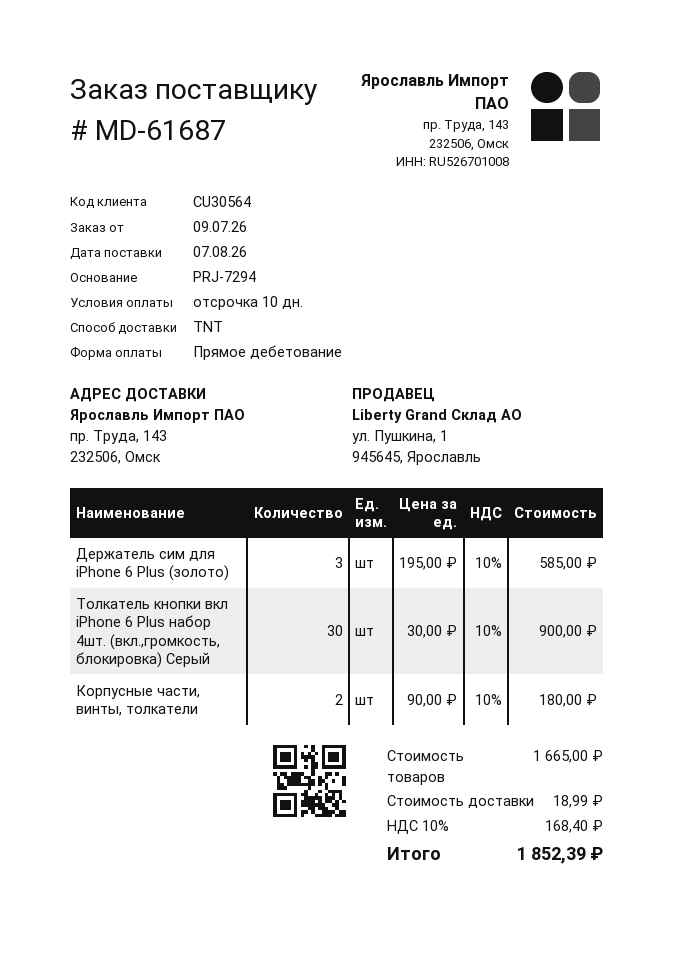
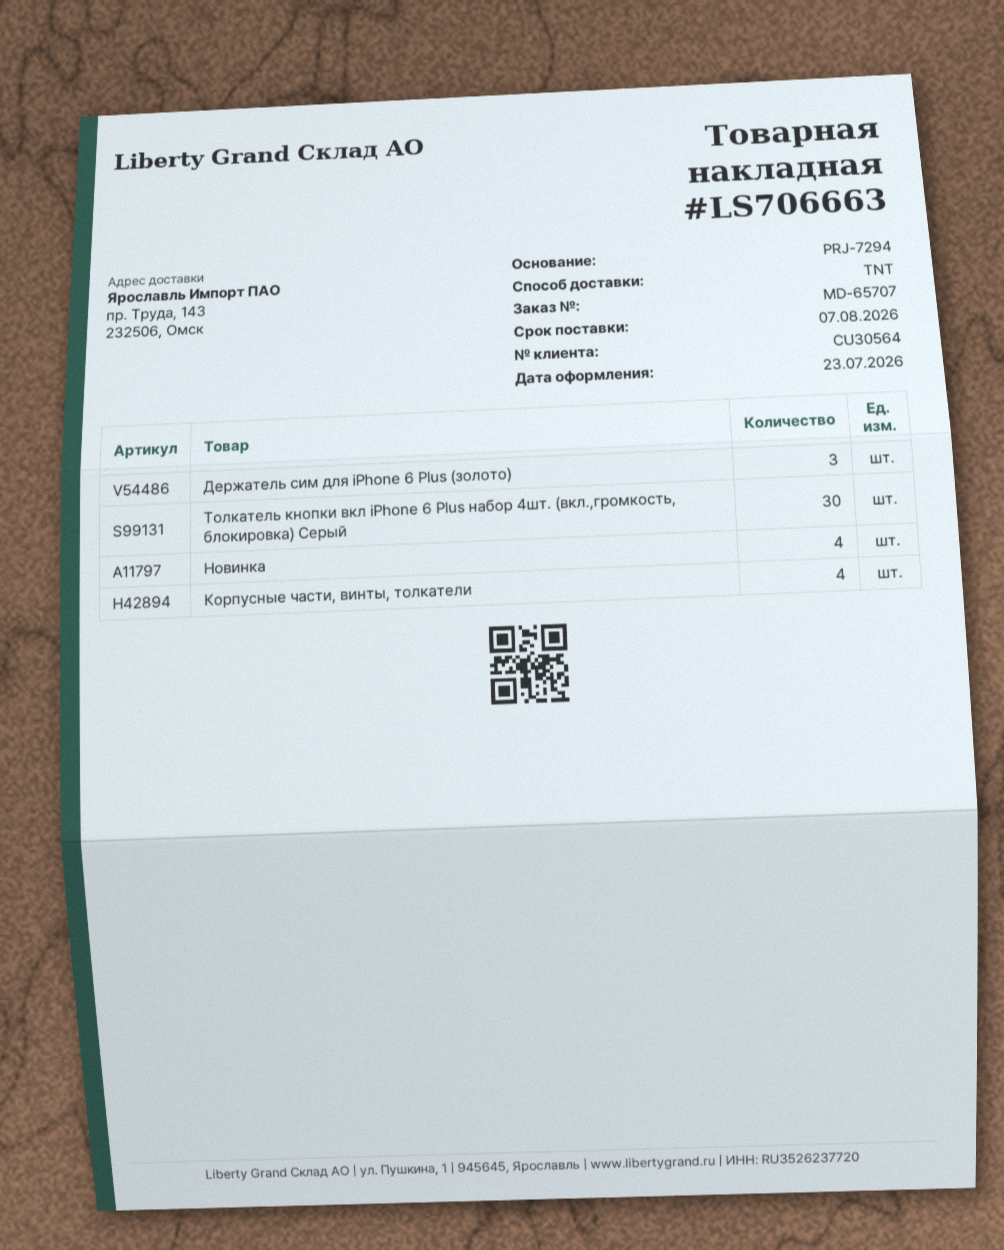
order number: MD-61687 -> MD-65707
order date: 2026-07-09 -> 2026-07-23
Корпусные части, винты, толкатели: 2 -> 4
Новинка: none -> 4

